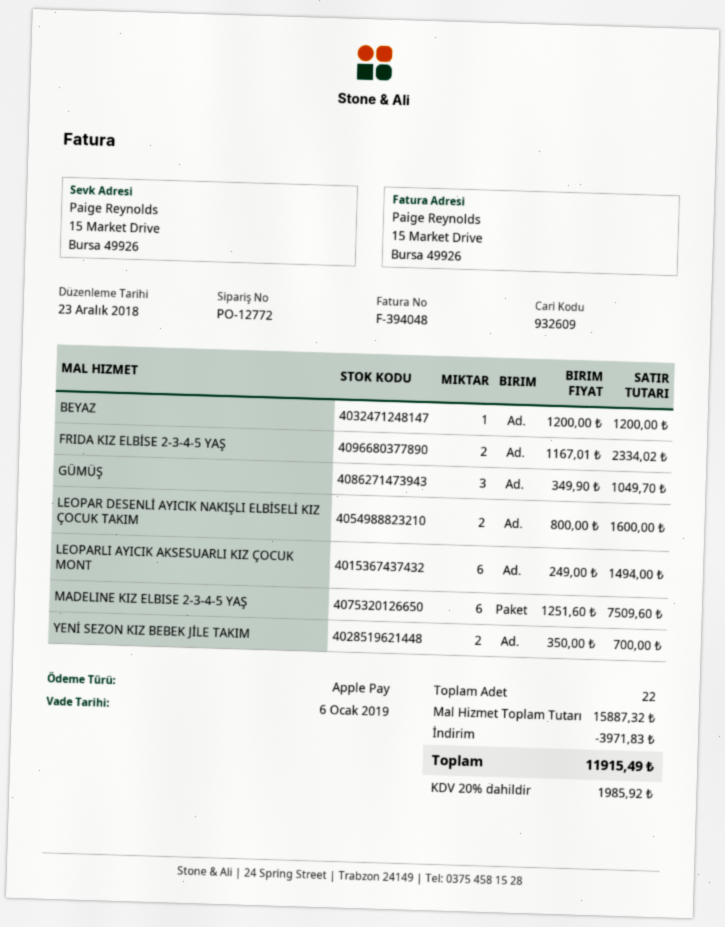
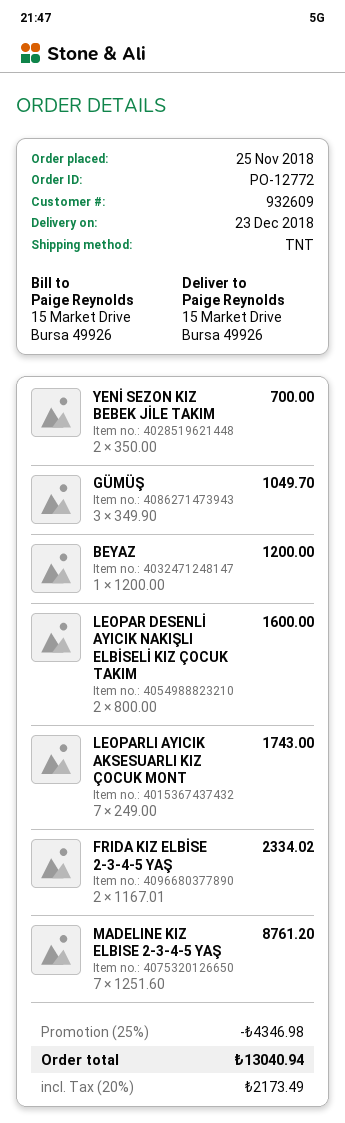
LEOPARLI AYICIK AKSESUARLI KIZ ÇOCUK MONT: 6 x 249.00 = 1494.00 -> 7 x 249.00 = 1743.00
MADELINE KIZ ELBISE 2-3-4-5 YAŞ: 6 x 1251.60 = 7509.60 -> 7 x 1251.60 = 8761.20
discount: 3971.83 -> 4346.98
tax: 20% = 1985.92 -> 20% = 2173.49
total: 11915.49 -> 13040.94

